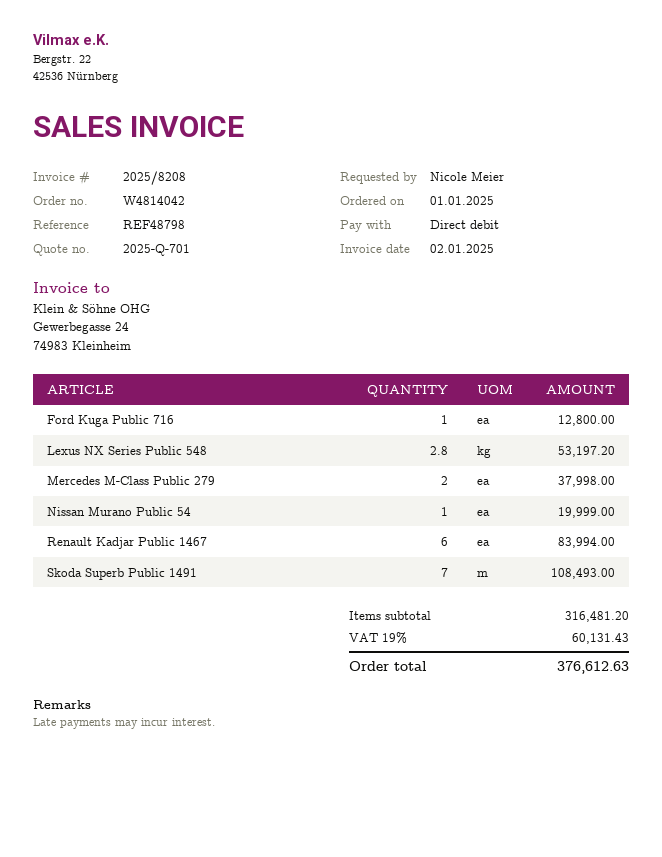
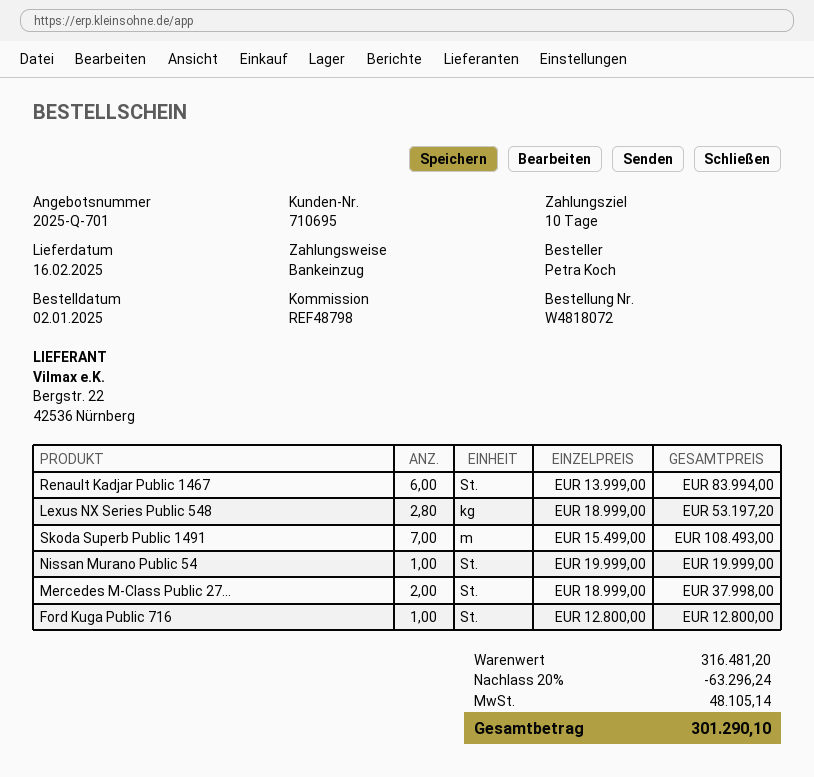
order number: W4814042 -> W4818072
order date: 2025-01-01 -> 2025-01-02
ordered by: Nicole Meier -> Petra Koch
discount: none -> 20% = 63296.24
tax: 60131.43 -> 48105.14
total: 376612.63 -> 301290.10

